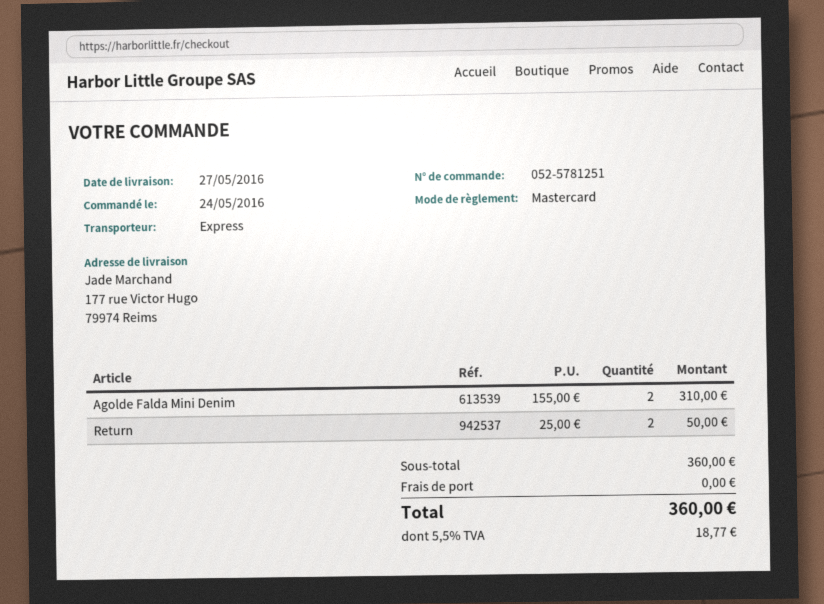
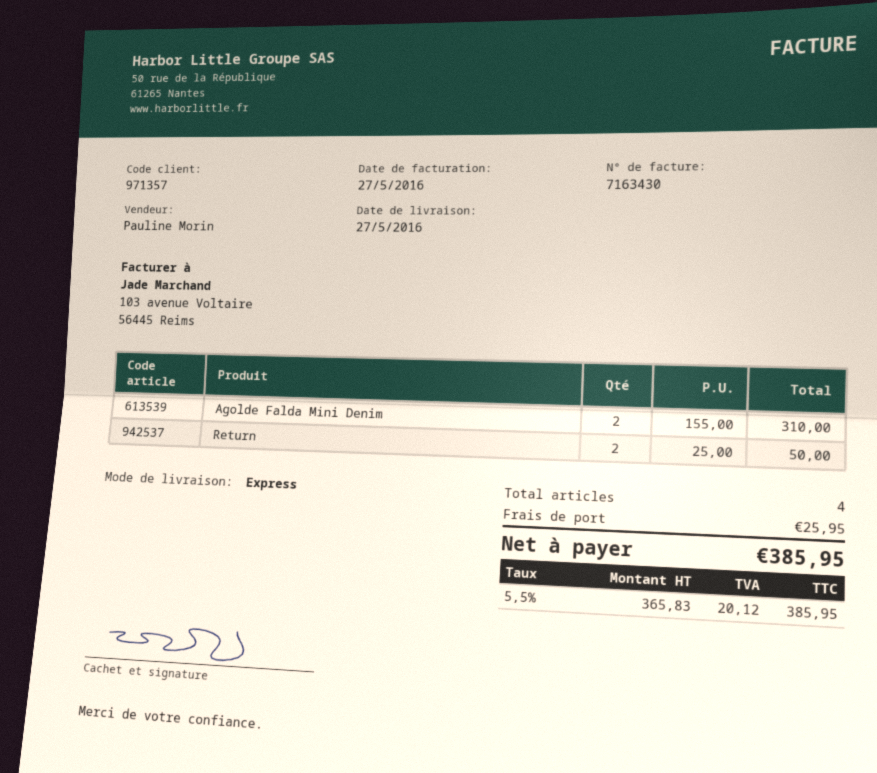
shipping: 0.00 -> 25.95
tax: 5.5% = 18.77 -> 5.5% = 20.12
total: 360.00 -> 385.95

